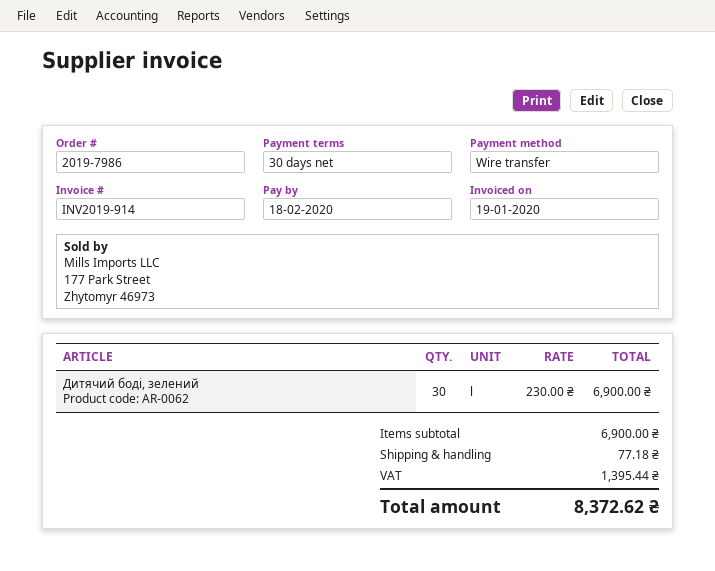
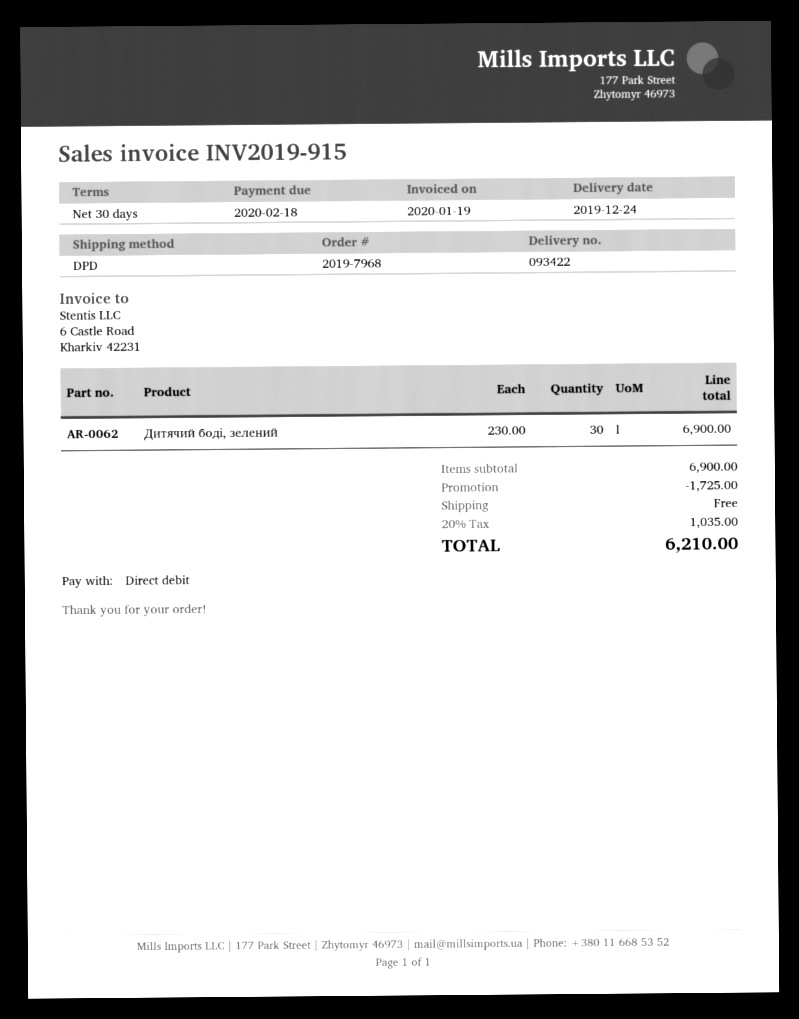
order number: 2019-7986 -> 2019-7968
invoice number: INV2019-914 -> INV2019-915
payment method: bank transfer -> direct debit
discount: none -> 1725.00
shipping: 77.18 -> 0.00
tax: 1395.44 -> 1035.00
total: 8372.62 -> 6210.00

